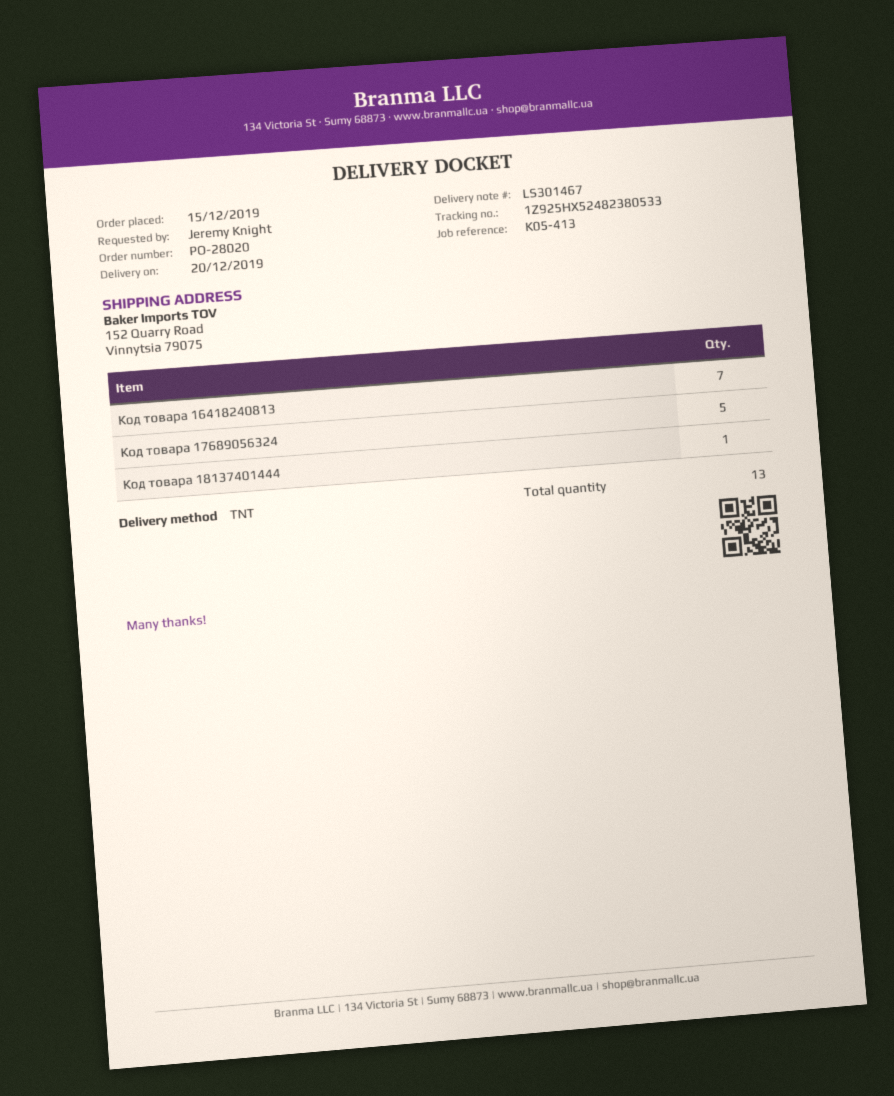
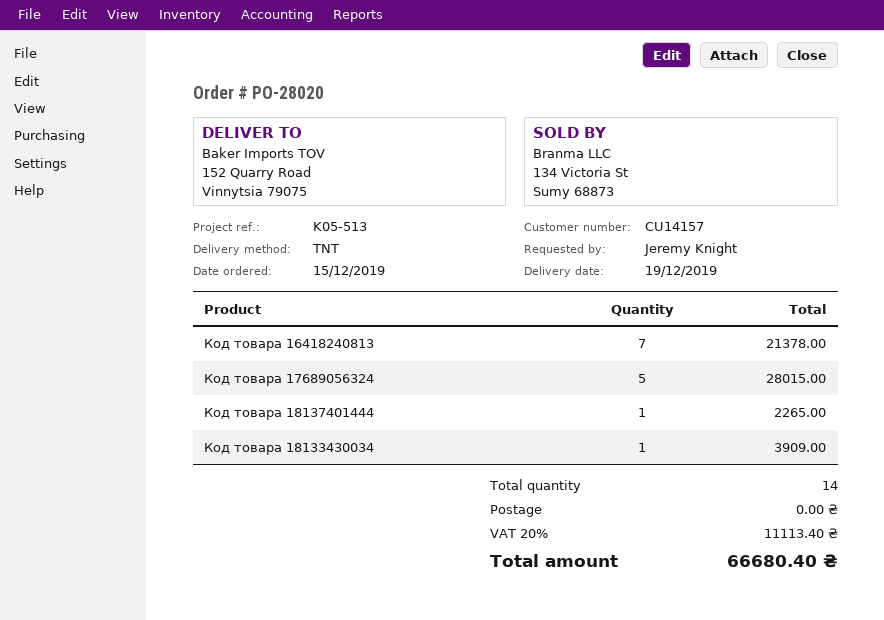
delivery date: 2019-12-20 -> 2019-12-19
reference: K05-413 -> K05-513
Код товара 18133430034: none -> 1
total quantity: 13 -> 14

